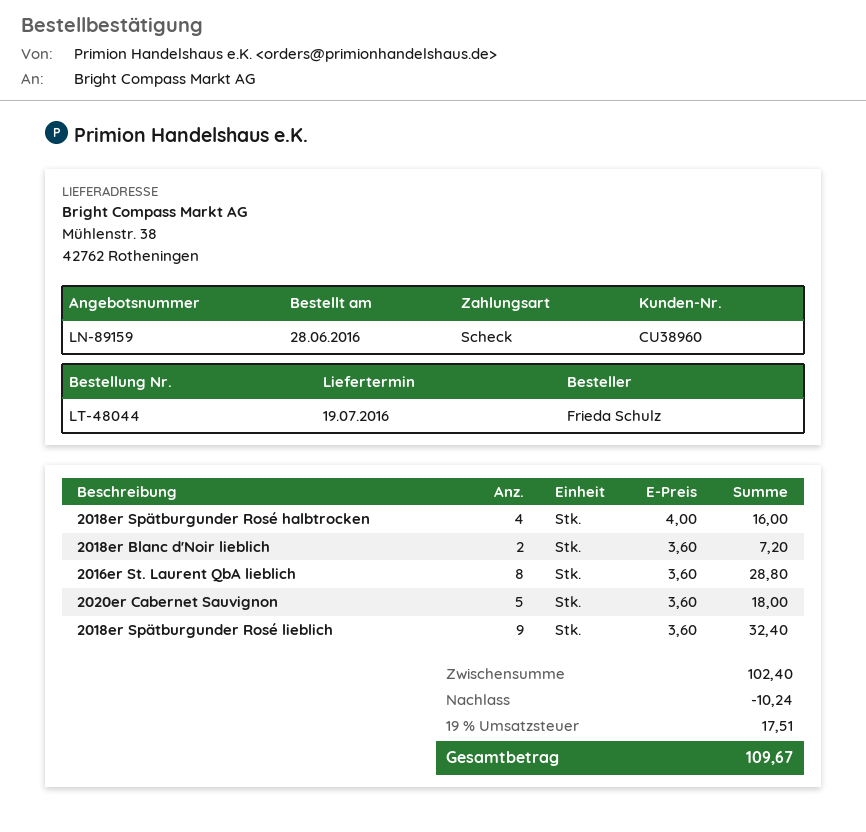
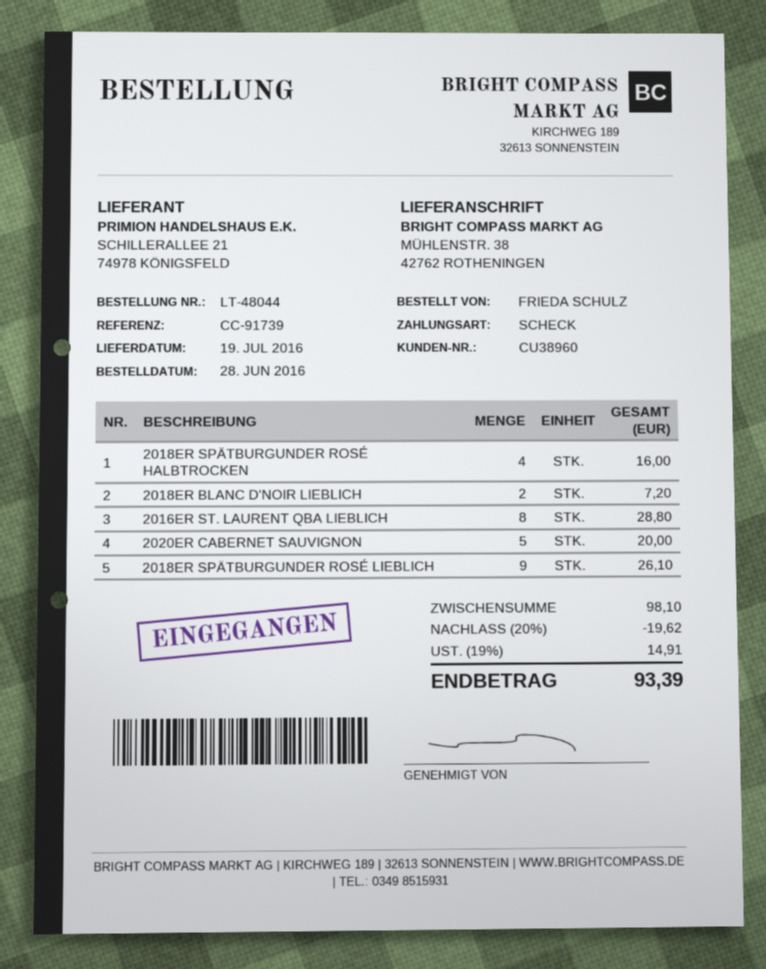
2020er Cabernet Sauvignon: 5 for 18.00 -> 5 for 20.00
2018er Spätburgunder Rosé lieblich: 9 for 32.40 -> 9 for 26.10
subtotal: 102.40 -> 98.10
discount: 10.24 -> 19.62
tax: 19% = 17.51 -> 19% = 14.91
total: 109.67 -> 93.39

